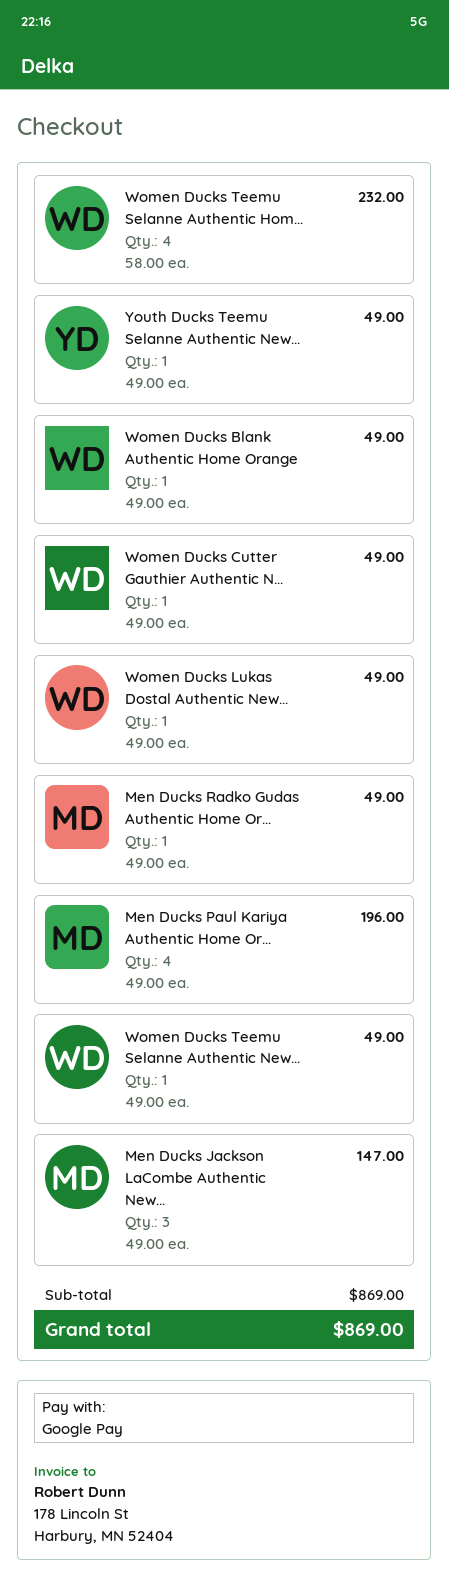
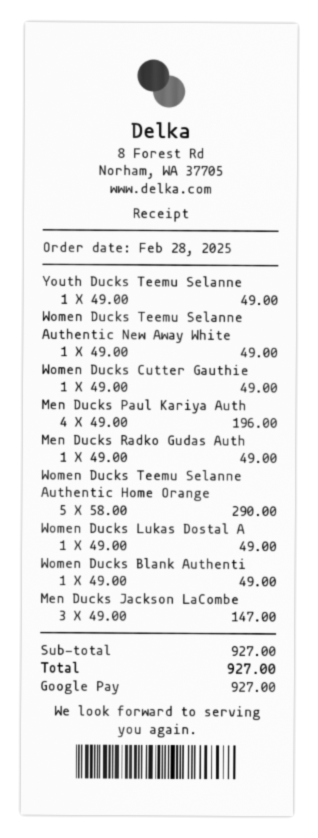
Women Ducks Teemu Selanne Authentic Hom...: 4 x 58.00 = 232.00 -> 5 x 58.00 = 290.00
subtotal: 869.00 -> 927.00
total: 869.00 -> 927.00

